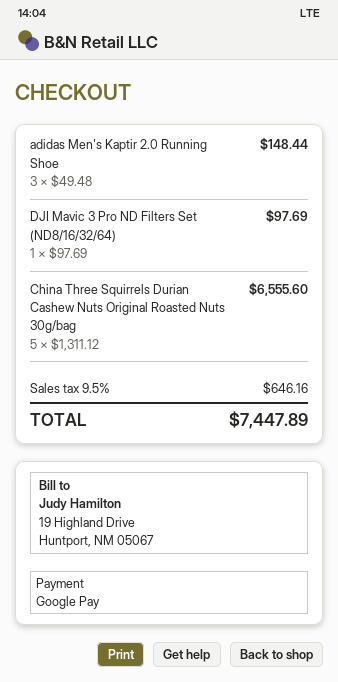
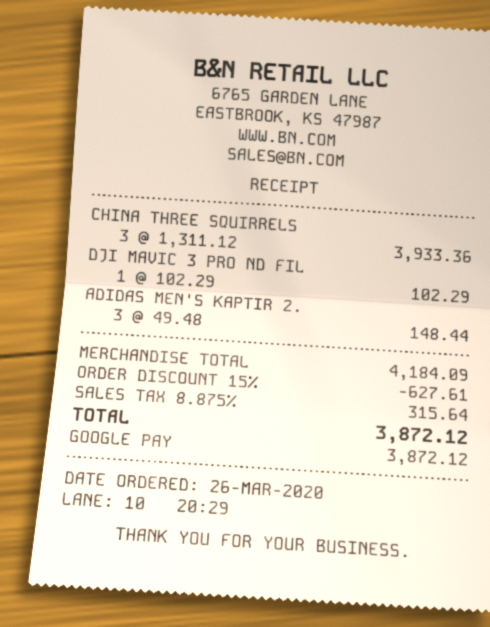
DJI Mavic 3 Pro ND Filters Set (ND8/16/32/64): 1 x 97.69 = 97.69 -> 1 x 102.29 = 102.29
China Three Squirrels Durian Cashew Nuts Original Roasted Nuts 30g/bag: 5 x 1311.12 = 6555.60 -> 3 x 1311.12 = 3933.36
discount: none -> 15% = 627.61
tax: 9.5% = 646.16 -> 8.875% = 315.64
total: 7447.89 -> 3872.12

